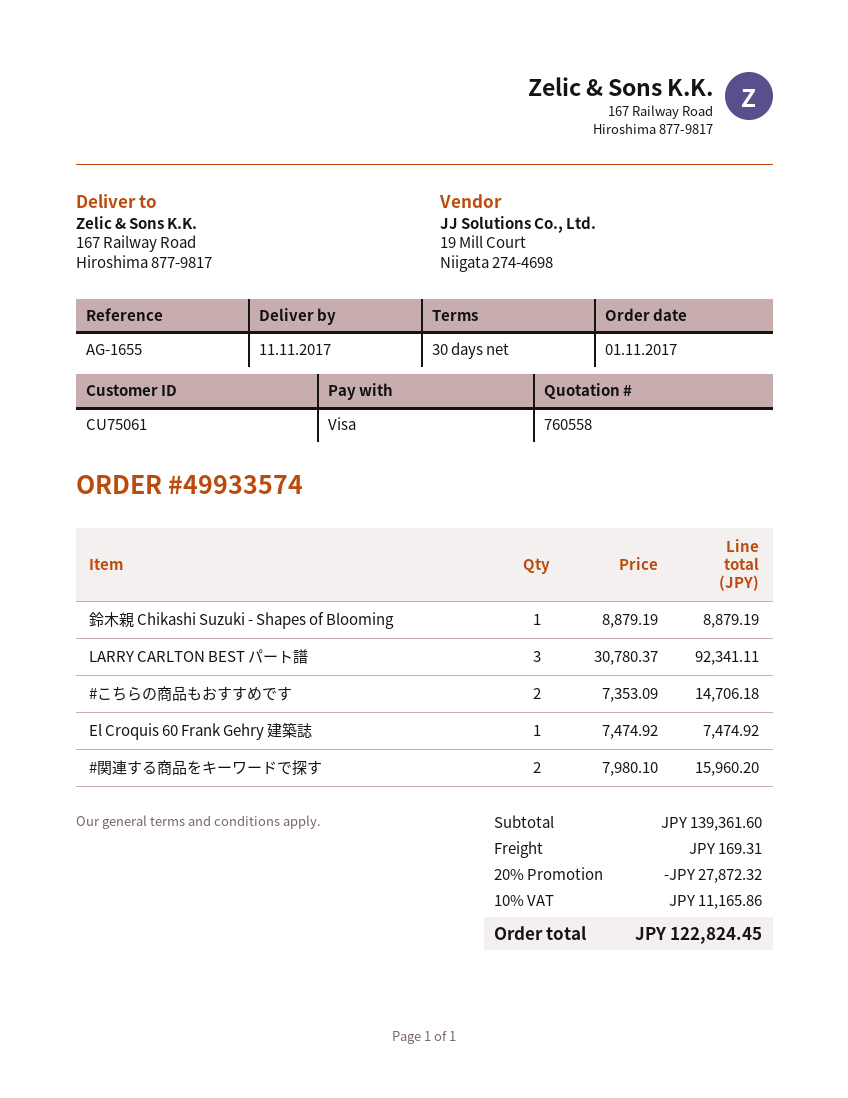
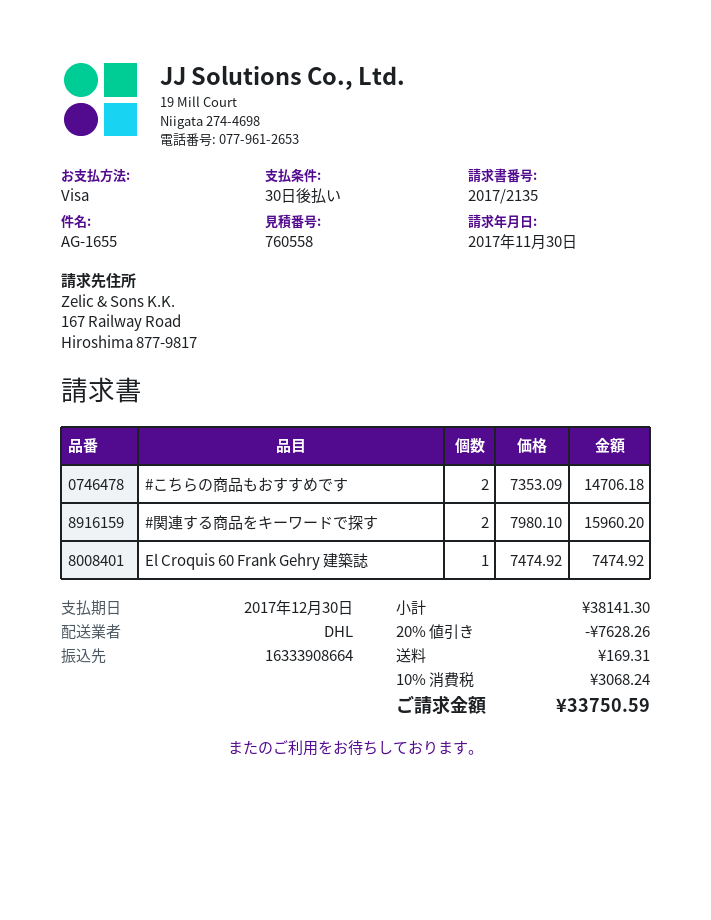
鈴木親 Chikashi Suzuki - Shapes of Blooming: 1 x 8879.19 = 8879.19 -> none
LARRY CARLTON BEST パート譜: 3 x 30780.37 = 92341.11 -> none
subtotal: 139361.60 -> 38141.30
discount: 20% = 27872.32 -> 20% = 7628.26
tax: 10% = 11165.86 -> 10% = 3068.24
total: 122824.45 -> 33750.59

